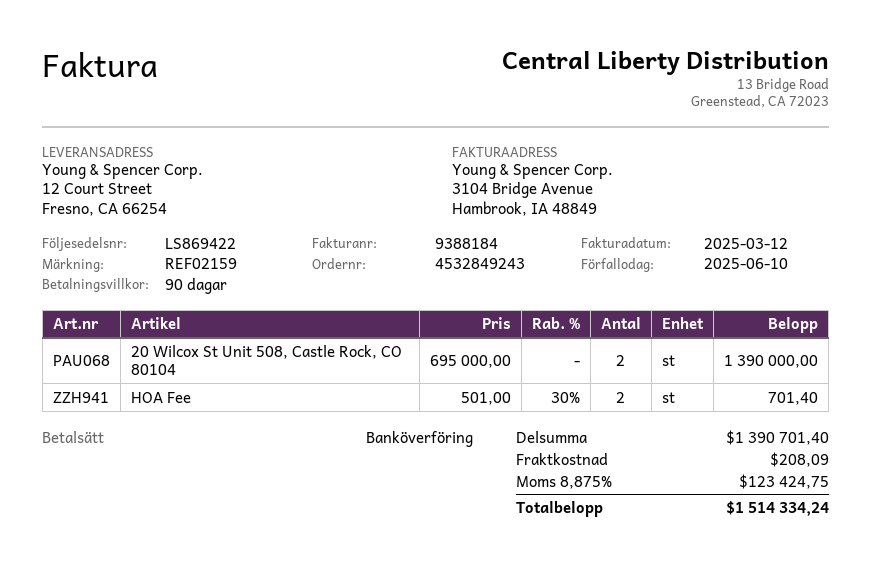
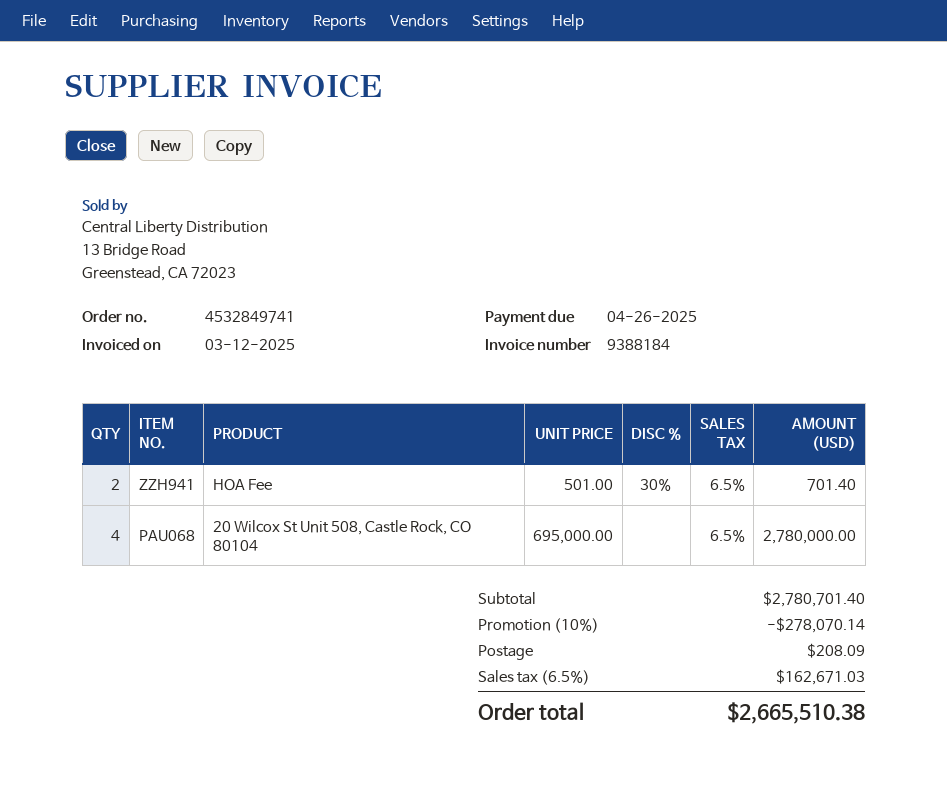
order number: 4532849243 -> 4532849741
due date: 2025-06-10 -> 2025-04-26
20 Wilcox St Unit 508, Castle Rock, CO 80104: 2 x 695000.00 = 1390000.00 -> 4 x 695000.00 = 2780000.00
subtotal: 1390701.40 -> 2780701.40
discount: none -> 10% = 278070.14
tax: 8.875% = 123424.75 -> 6.5% = 162671.03
total: 1514334.24 -> 2665510.38

